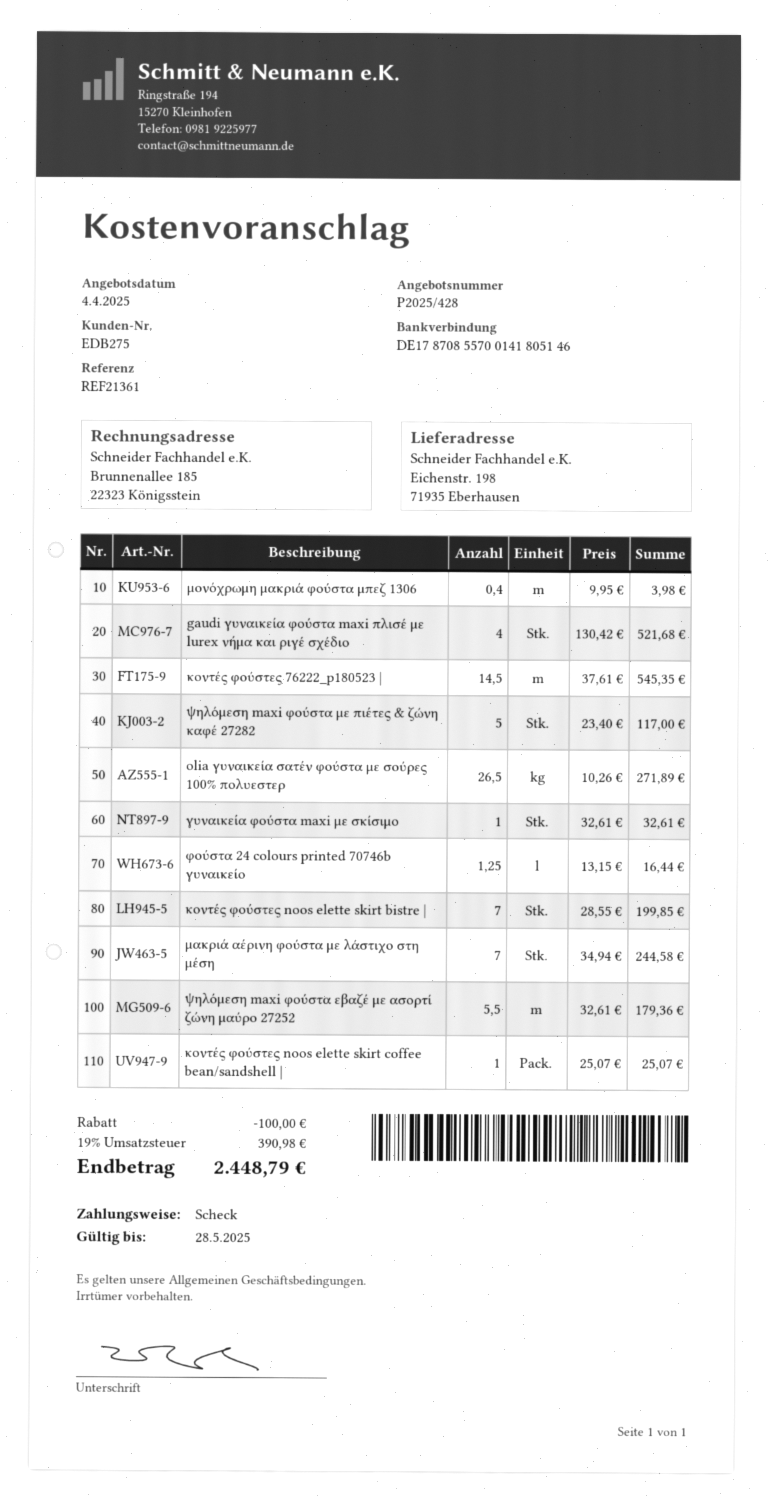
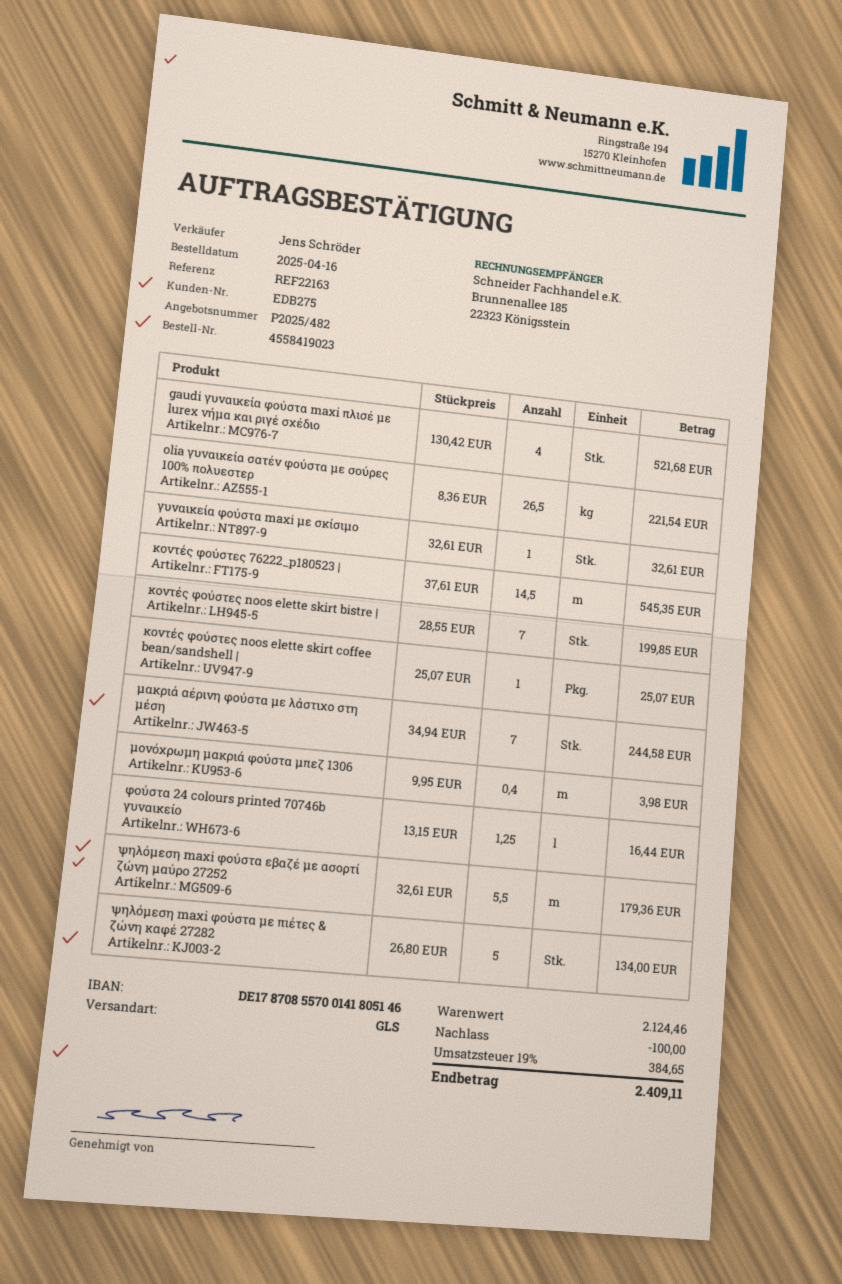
quote number: P2025/428 -> P2025/482
reference: REF21361 -> REF22163
ψηλόμεση maxi φούστα με πιέτες & ζώνη καφέ 27282: 5 x 23.40 = 117.00 -> 5 x 26.80 = 134.00
olia γυναικεία σατέν φούστα με σούρες 100% πολυεστερ: 26.5 x 10.26 = 271.89 -> 26.5 x 8.36 = 221.54
tax: 19% = 390.98 -> 19% = 384.65
total: 2448.79 -> 2409.11

